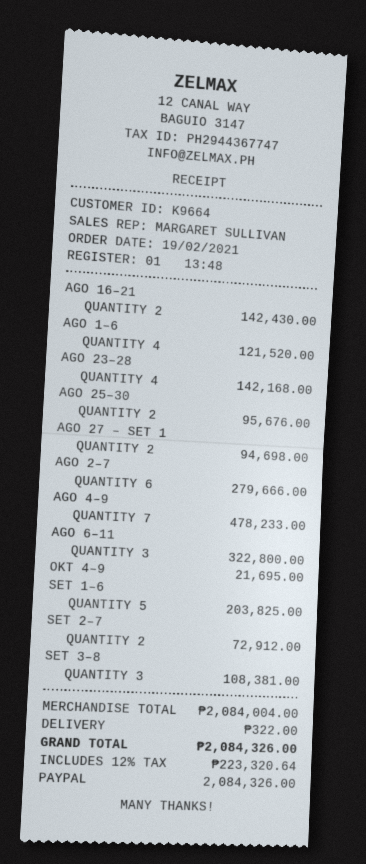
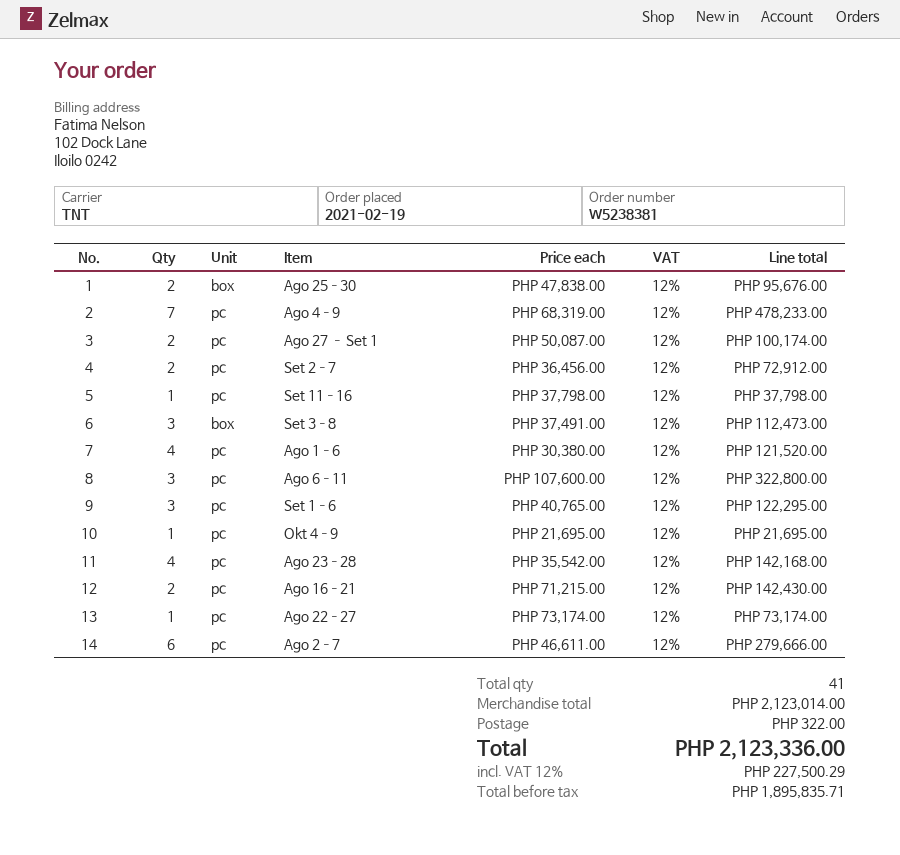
AGO 27 – SET 1: 2 for 94698.00 -> 2 for 100174.00
SET 1–6: 5 for 203825.00 -> 3 for 122295.00
SET 3–8: 3 for 108381.00 -> 3 for 112473.00
Set 11–16: none -> 1 for 37798.00
Ago 22–27: none -> 1 for 73174.00
subtotal: 2084004.00 -> 2123014.00
tax: 12% = 223320.64 -> 12% = 227500.29
total: 2084326.00 -> 2123336.00

